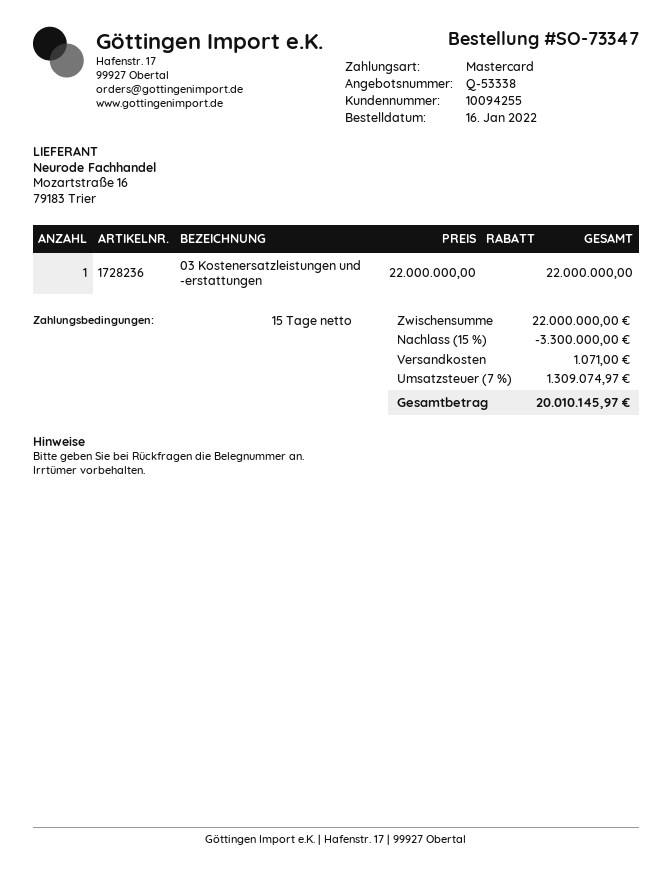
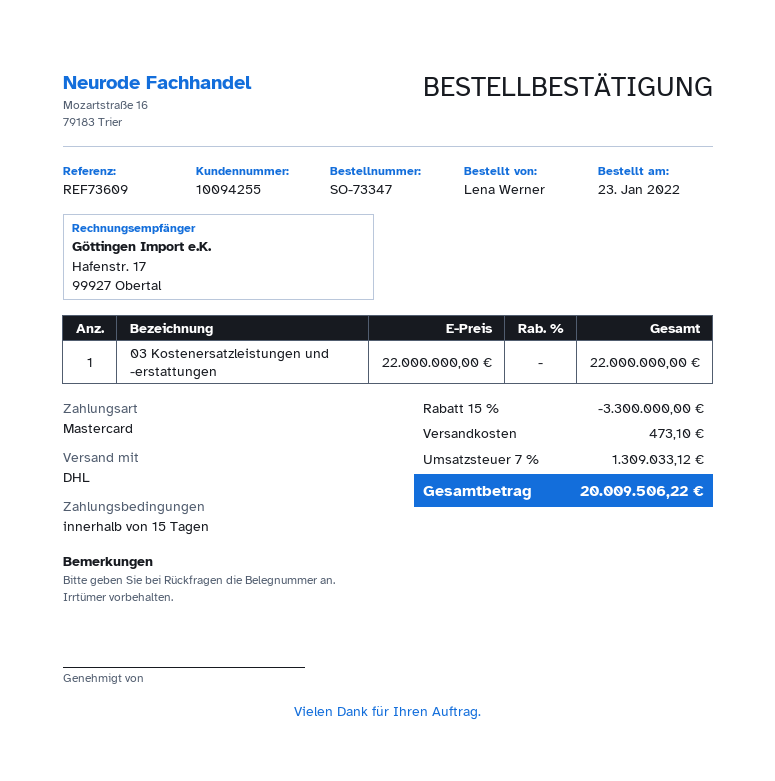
order date: 2022-01-16 -> 2022-01-23
shipping: 1071.00 -> 473.10
tax: 7% = 1309074.97 -> 7% = 1309033.12
total: 20010145.97 -> 20009506.22

